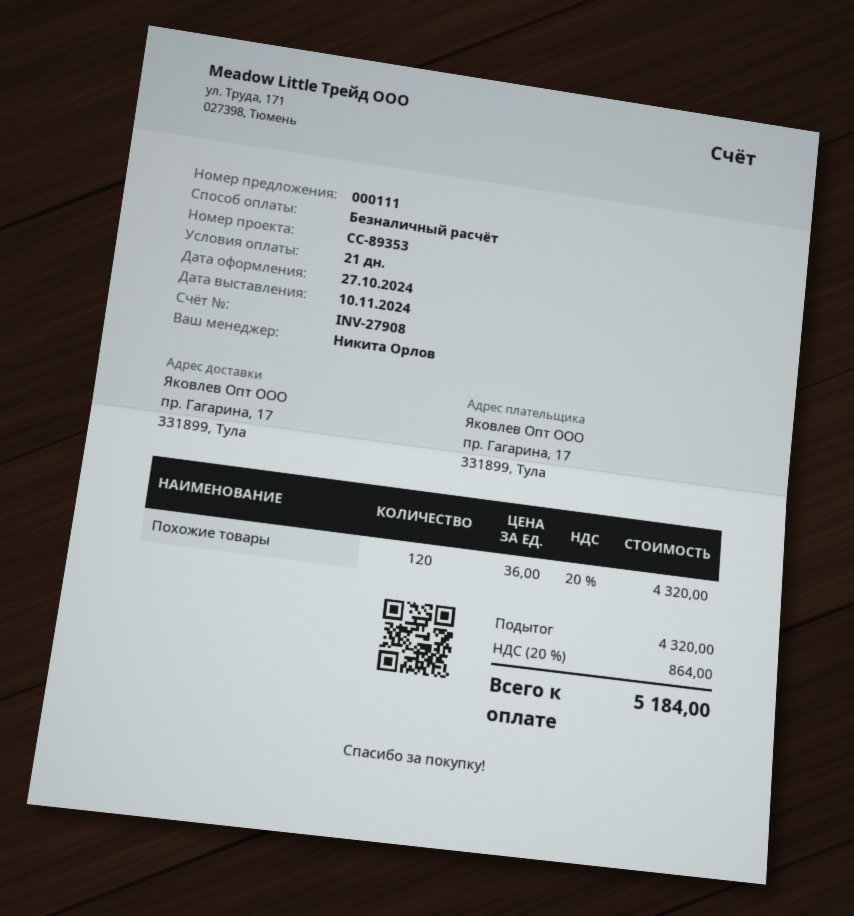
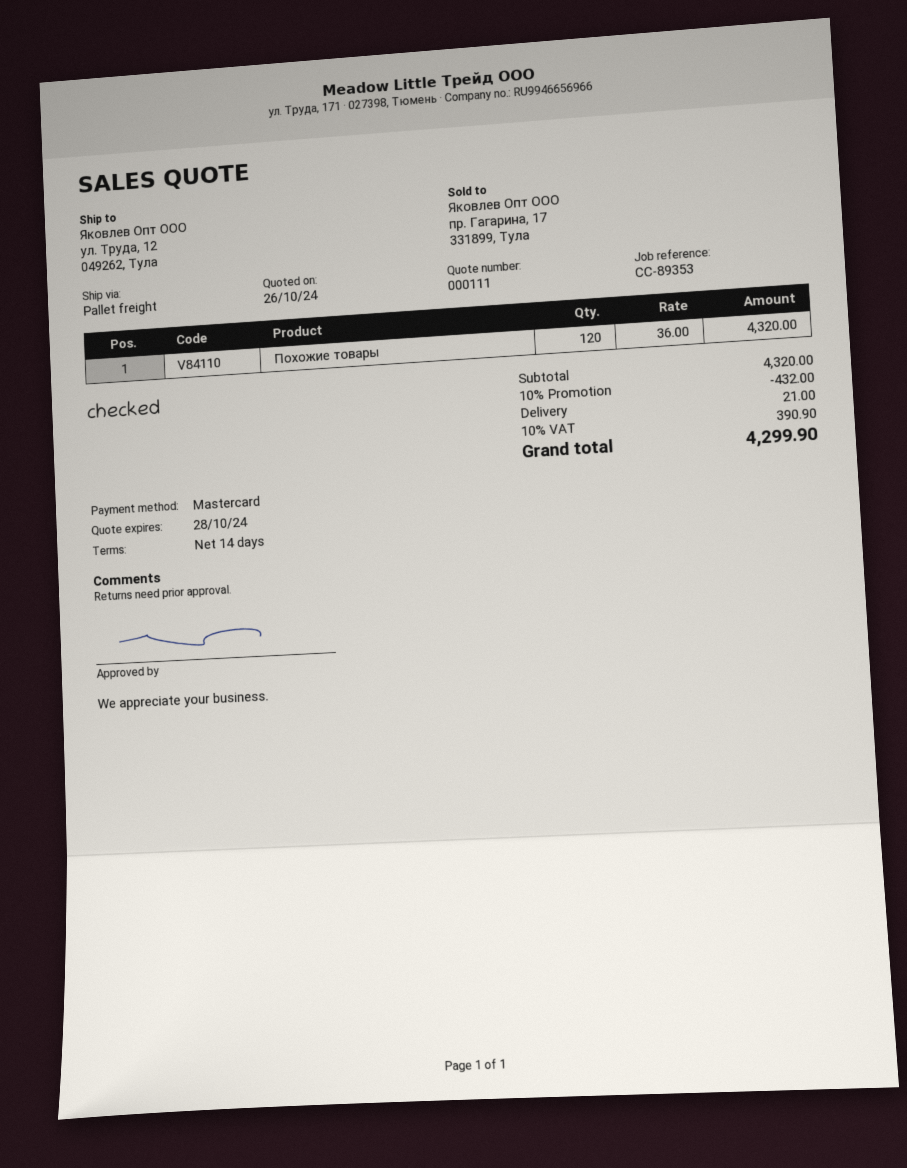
payment terms: 21 days -> 14 days
payment method: bank transfer -> Mastercard
ship to: пр. Гагарина, 17, 331899, Тула -> ул. Труда, 12, 049262, Тула
discount: none -> 10% = 432.00
shipping: none -> 21.00
tax: 20% = 864.00 -> 10% = 390.90
total: 5184.00 -> 4299.90

